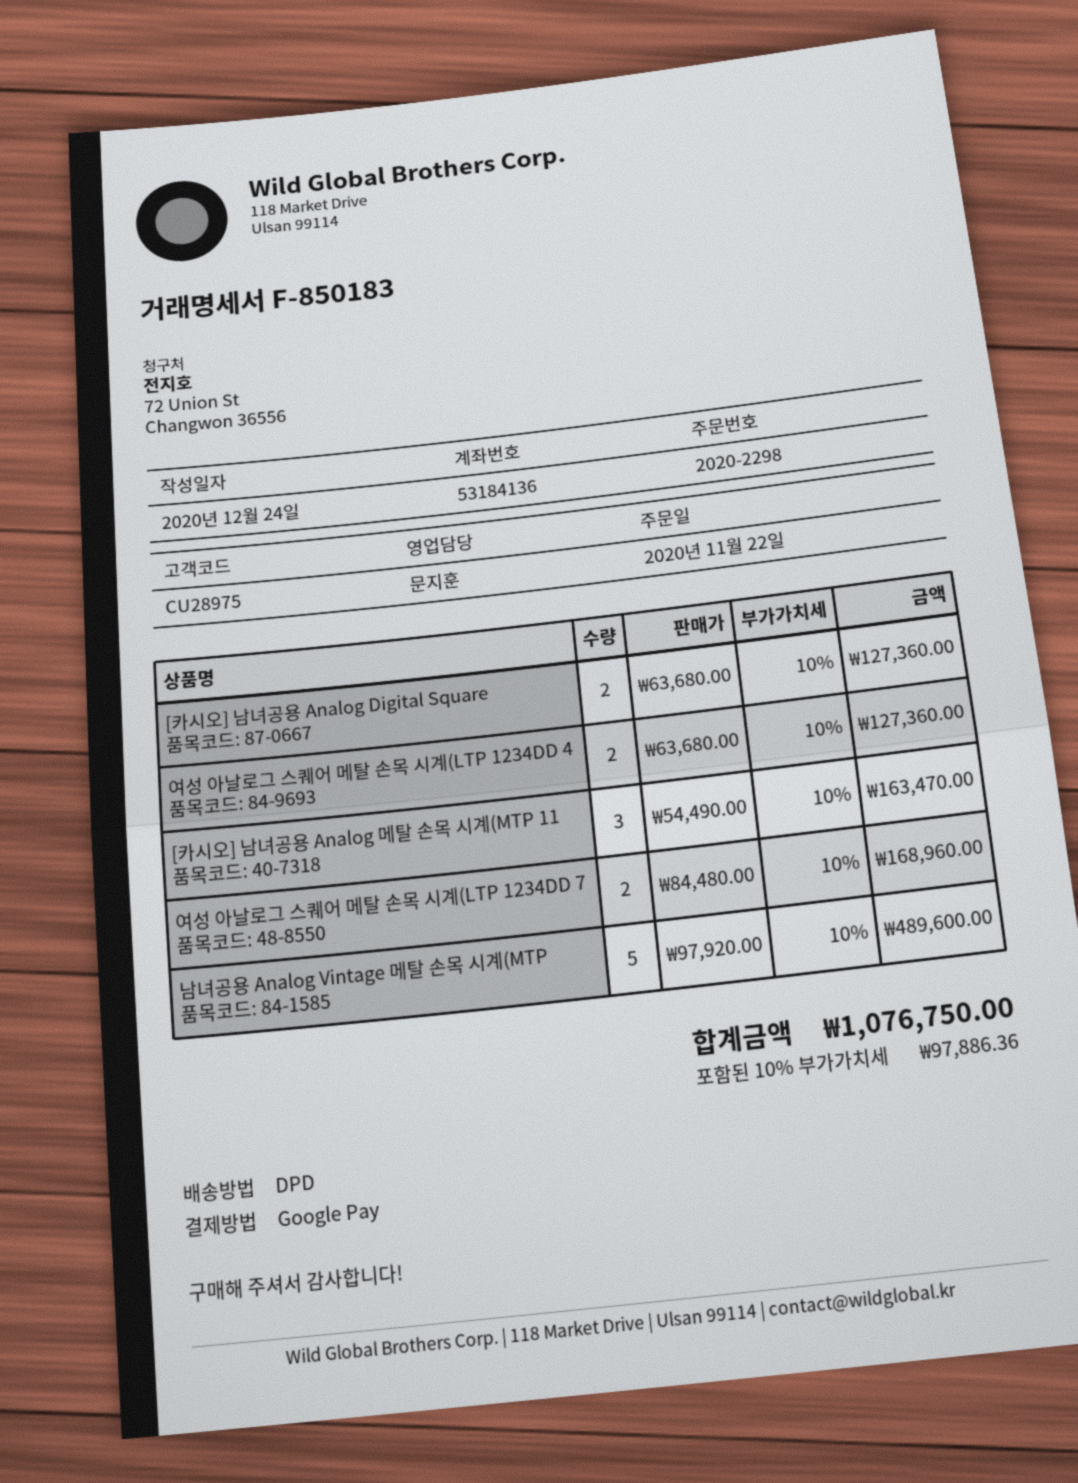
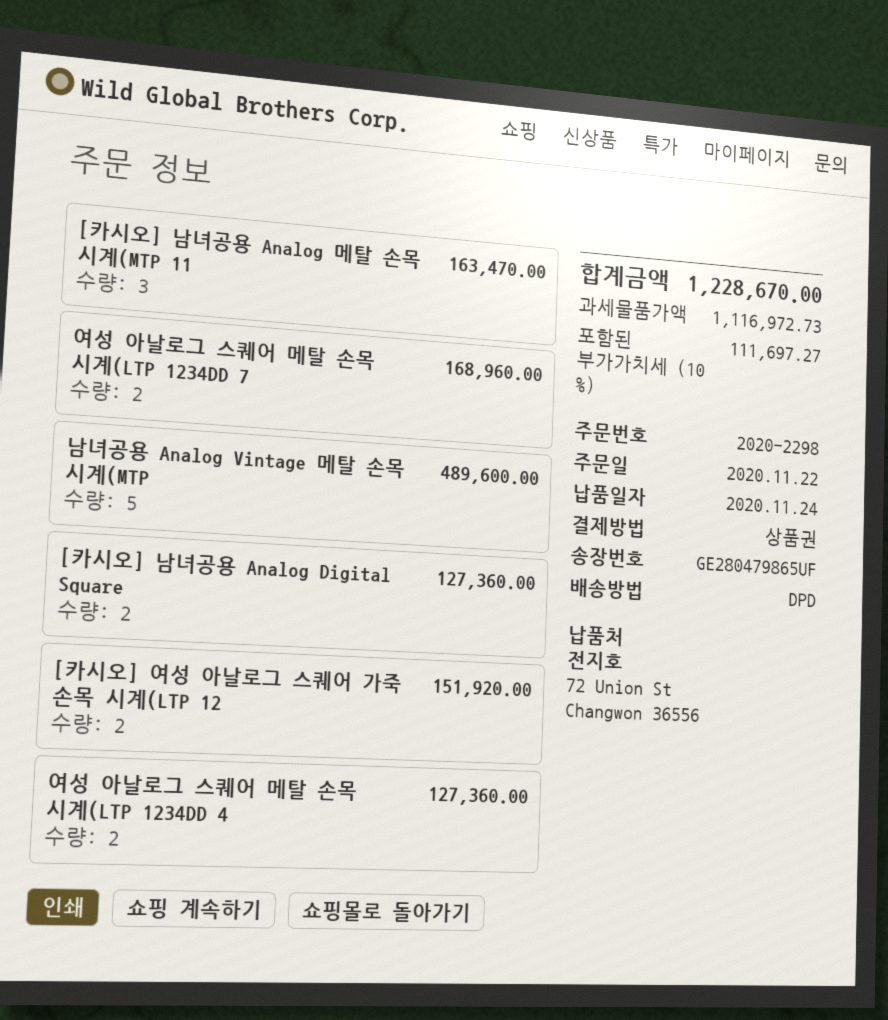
payment method: Google Pay -> gift card
[카시오] 여성 아날로그 스퀘어 가죽 손목 시계(LTP 12: none -> 2 for 151920.00
tax: 10% = 97886.36 -> 10% = 111697.27
total: 1076750.00 -> 1228670.00

